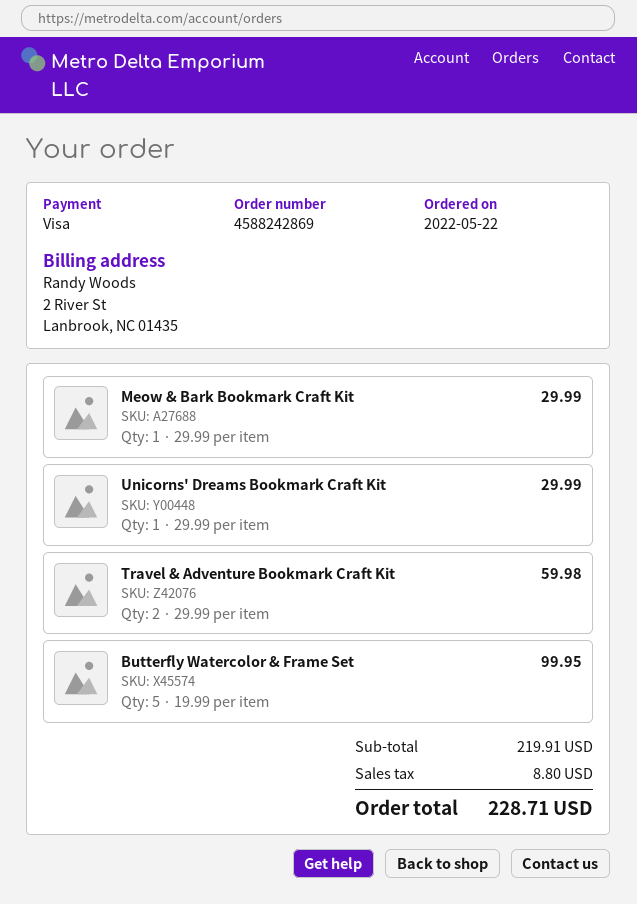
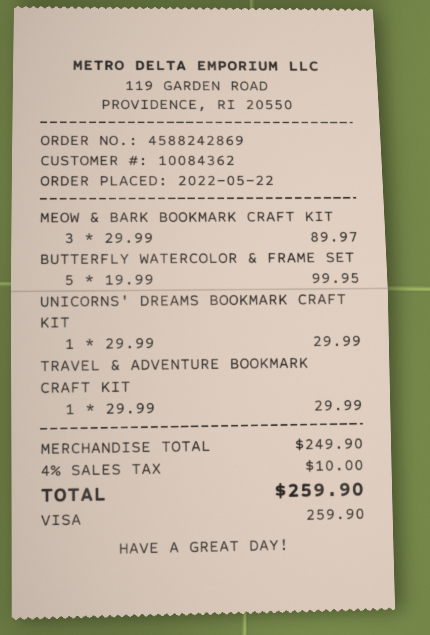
Meow & Bark Bookmark Craft Kit: 1 x 29.99 = 29.99 -> 3 x 29.99 = 89.97
Travel & Adventure Bookmark Craft Kit: 2 x 29.99 = 59.98 -> 1 x 29.99 = 29.99
subtotal: 219.91 -> 249.90
tax: 8.80 -> 10.00
total: 228.71 -> 259.90

